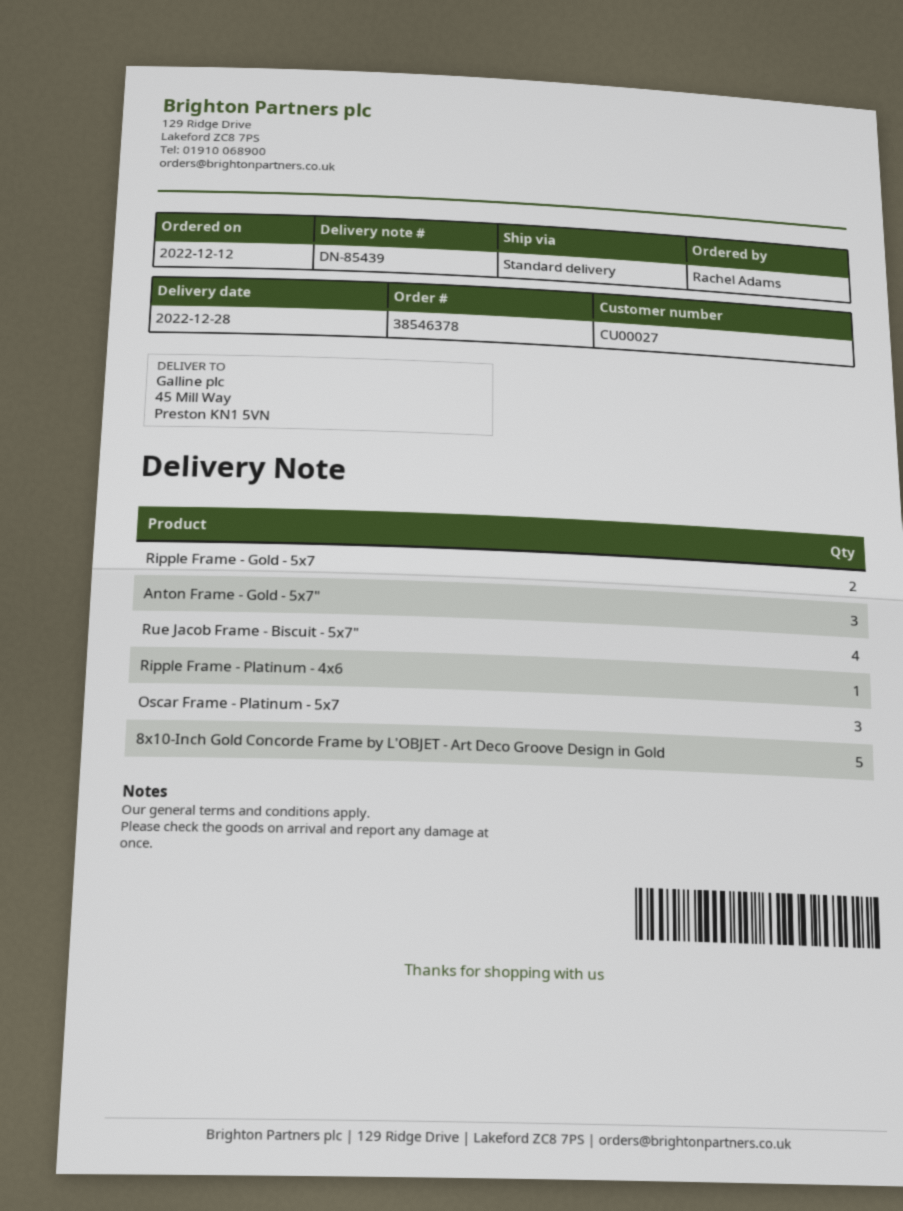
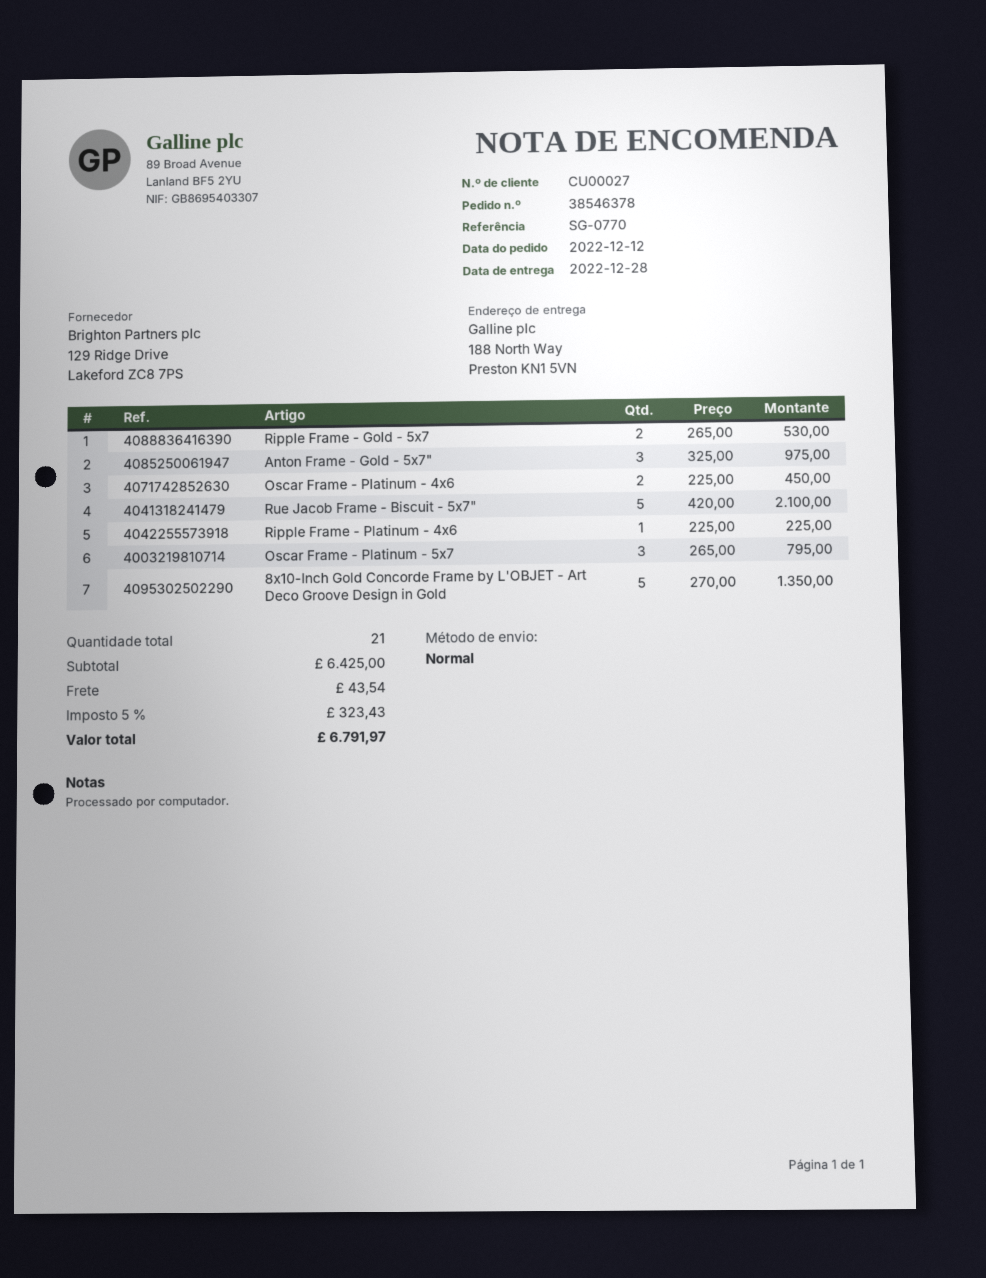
ship to: 45 Mill Way, Preston KN1 5VN -> 188 North Way, Preston KN1 5VN
Rue Jacob Frame - Biscuit - 5x7": 4 -> 5
Oscar Frame - Platinum - 4x6: none -> 2

